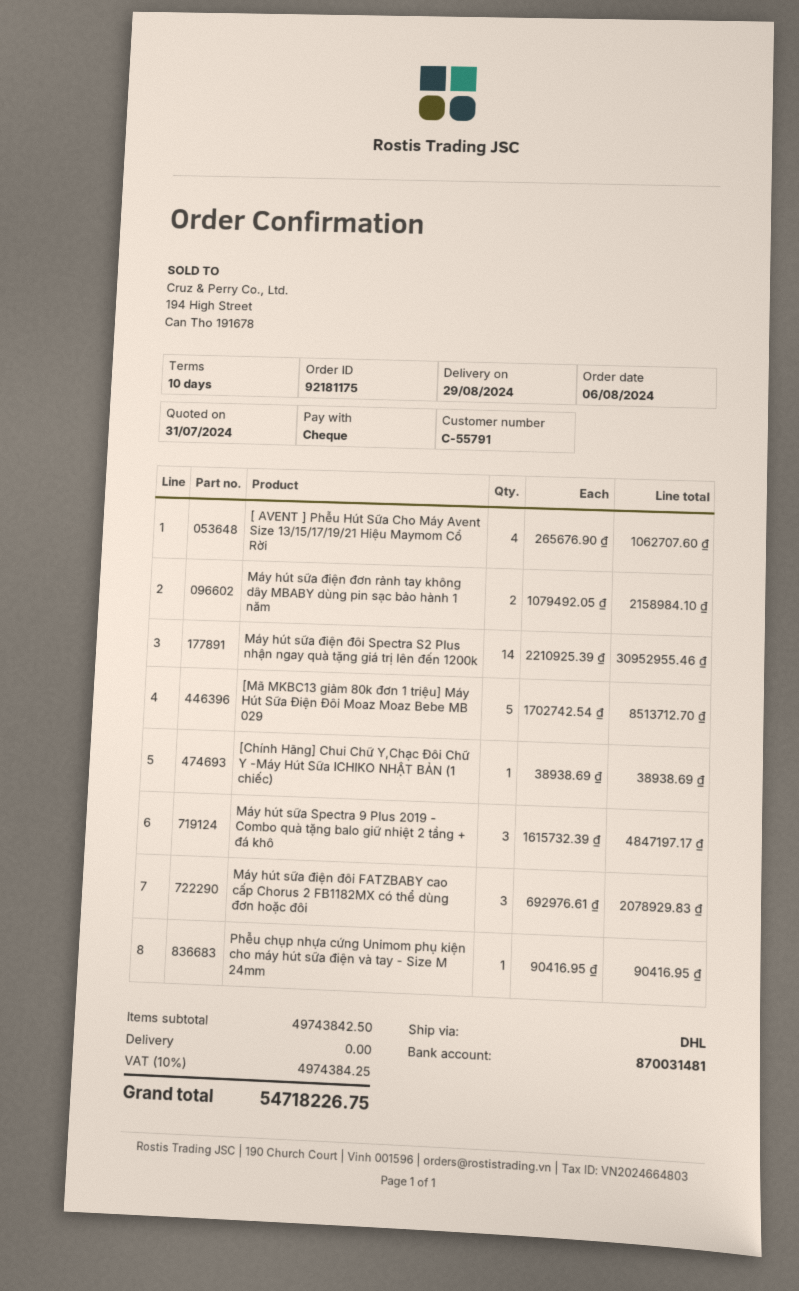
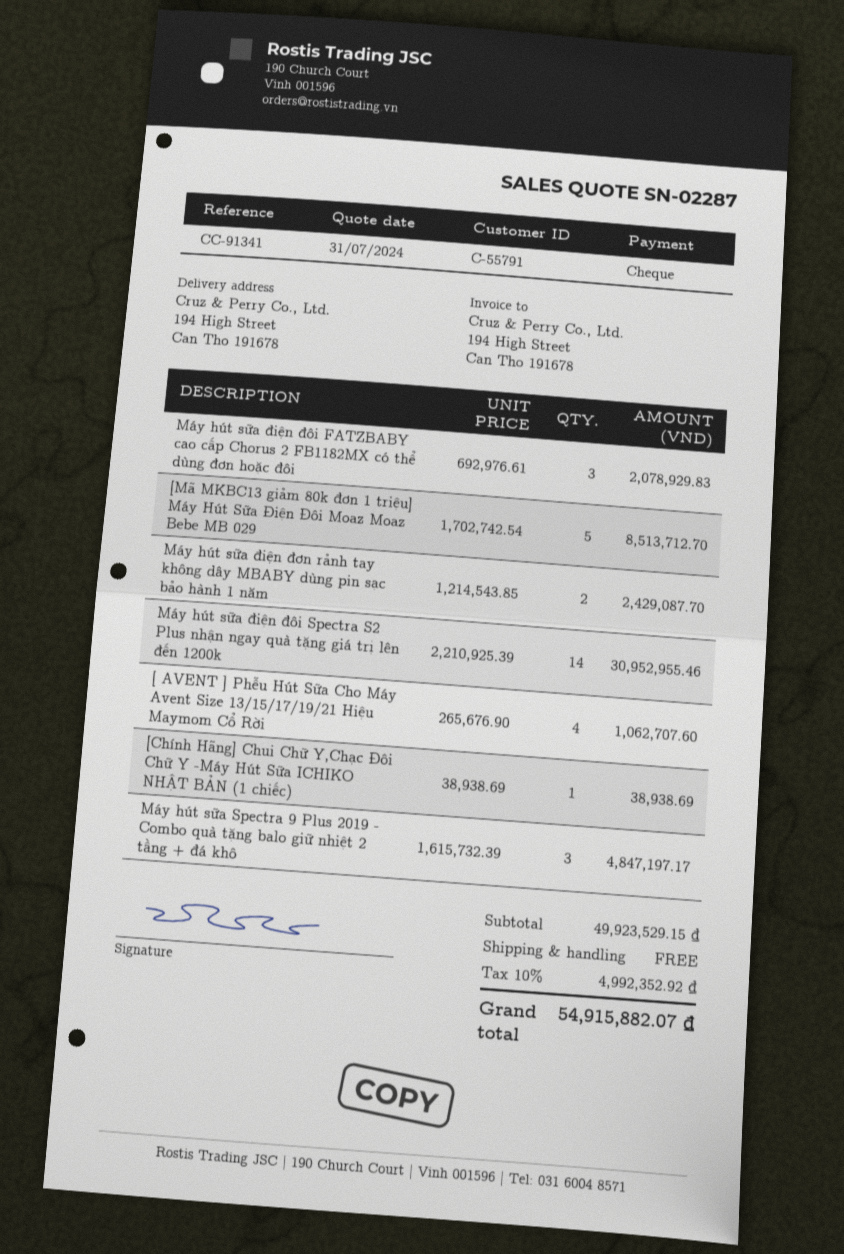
Máy hút sữa điện đơn rảnh tay không dây MBABY dùng pin sạc bảo hành 1 năm: 2 x 1079492.05 = 2158984.10 -> 2 x 1214543.85 = 2429087.70
Phễu chụp nhựa cứng Unimom phụ kiện cho máy hút sữa điện và tay - Size M 24mm: 1 x 90416.95 = 90416.95 -> none
subtotal: 49743842.50 -> 49923529.15
tax: 10% = 4974384.25 -> 10% = 4992352.92
total: 54718226.75 -> 54915882.07

